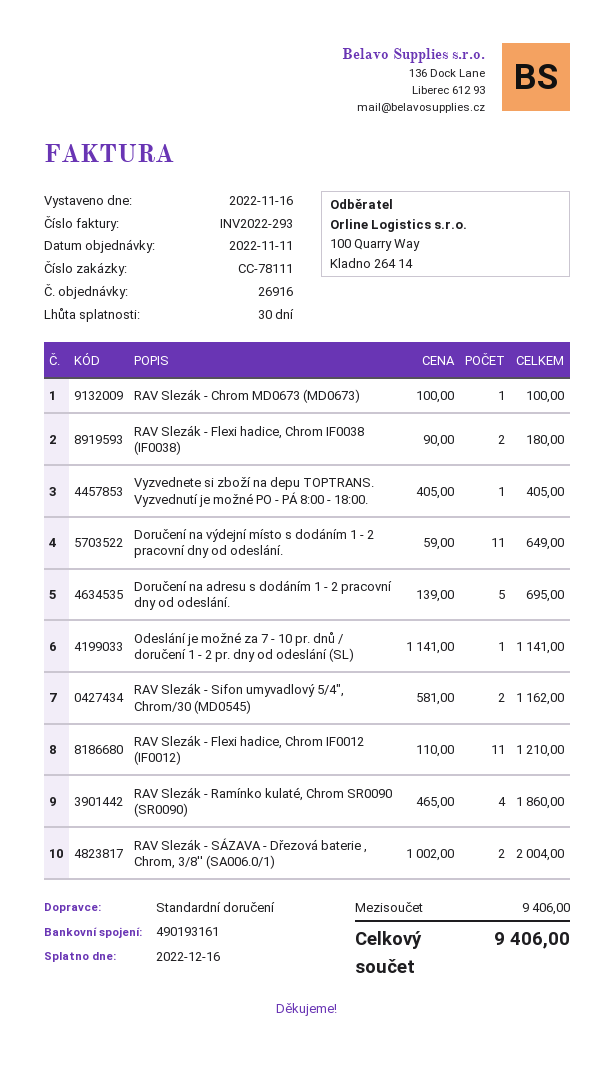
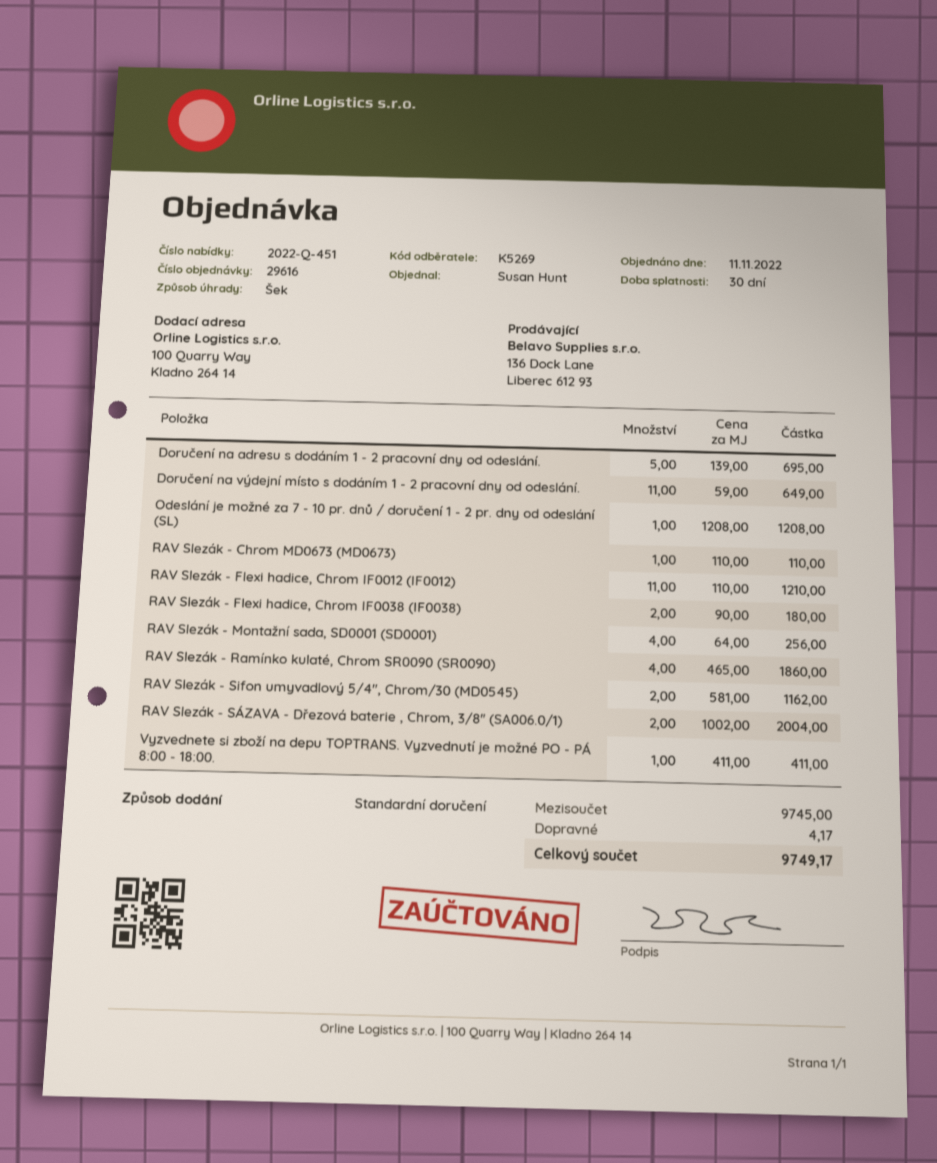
order number: 26916 -> 29616
RAV Slezák - Chrom MD0673 (MD0673): 1 x 100.00 = 100.00 -> 1 x 110.00 = 110.00
Vyzvednete si zboží na depu TOPTRANS. Vyzvednutí je možné PO - PÁ 8:00 - 18:00.: 1 x 405.00 = 405.00 -> 1 x 411.00 = 411.00
Odeslání je možné za 7 - 10 pr. dnů / doručení 1 - 2 pr. dny od odeslání (SL): 1 x 1141.00 = 1141.00 -> 1 x 1208.00 = 1208.00
RAV Slezák - Montažní sada, SD0001 (SD0001): none -> 4 x 64.00 = 256.00
subtotal: 9406.00 -> 9745.00
shipping: none -> 4.17
total: 9406.00 -> 9749.17

